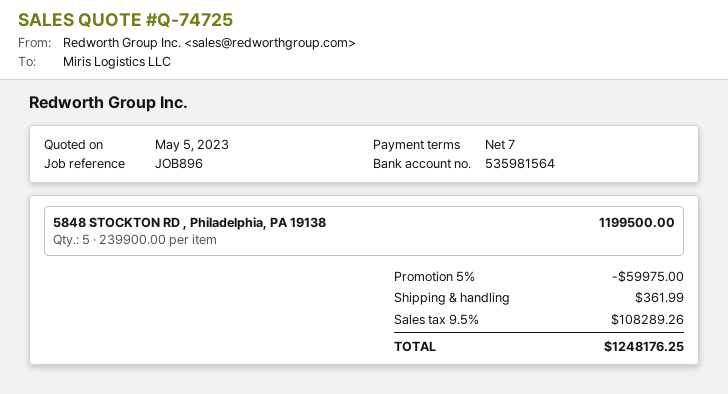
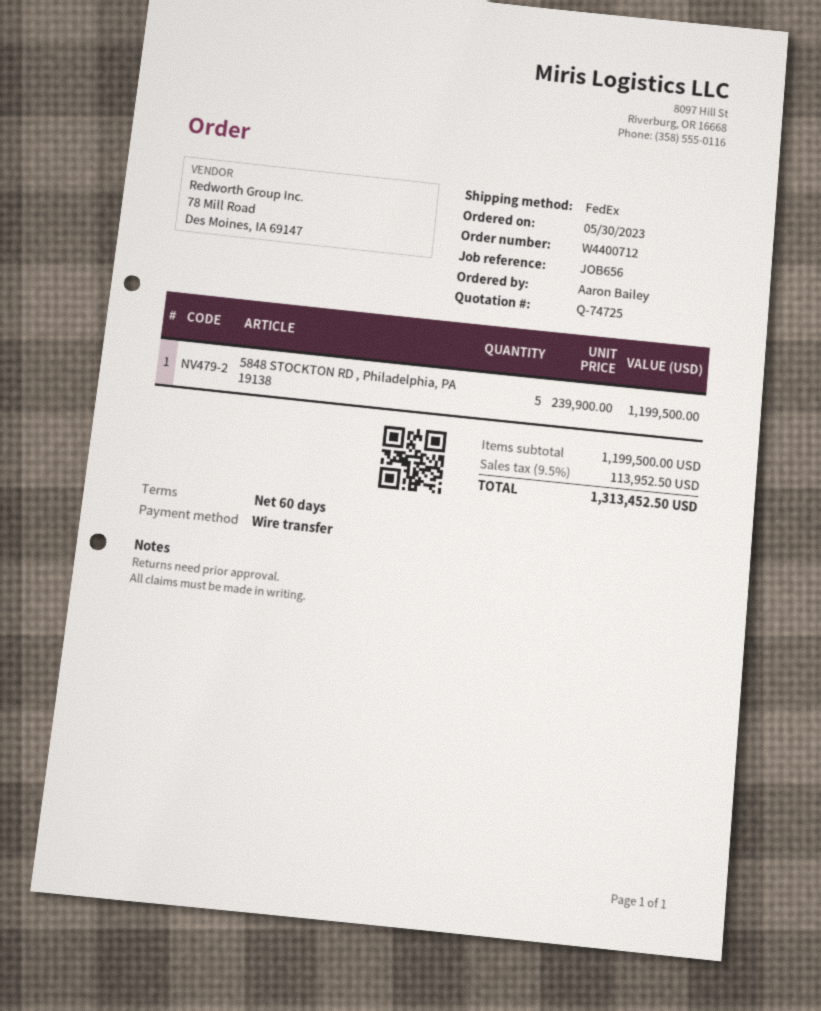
payment terms: 7 days -> 60 days
reference: JOB896 -> JOB656
discount: 5% = 59975.00 -> none
shipping: 361.99 -> none
tax: 9.5% = 108289.26 -> 9.5% = 113952.50
total: 1248176.25 -> 1313452.50

